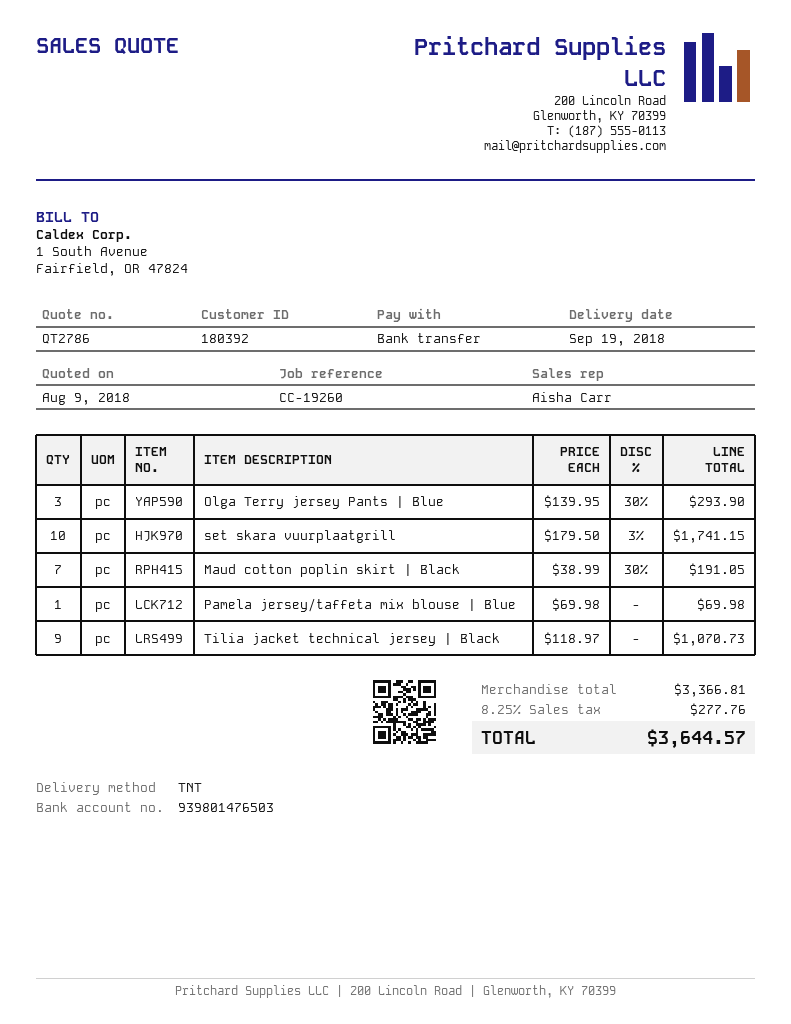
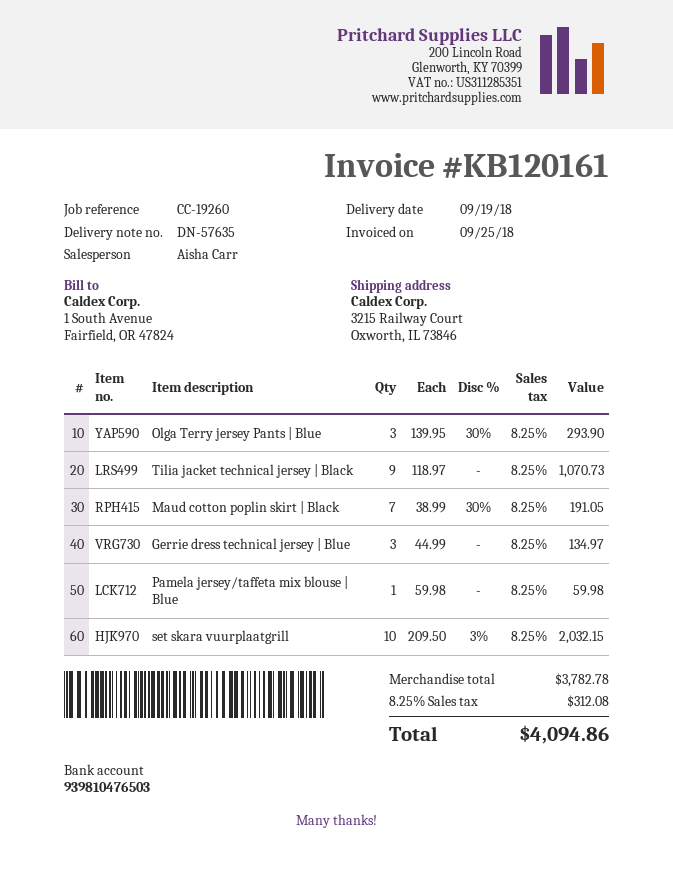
bank account: 939801476503 -> 939810476503
set skara vuurplaatgrill: 10 x 179.50 - 3% = 1741.15 -> 10 x 209.50 - 3% = 2032.15
Pamela jersey/taffeta mix blouse | Blue: 1 x 69.98 = 69.98 -> 1 x 59.98 = 59.98
Gerrie dress technical jersey | Blue: none -> 3 x 44.99 = 134.97
subtotal: 3366.81 -> 3782.78
tax: 8.25% = 277.76 -> 8.25% = 312.08
total: 3644.57 -> 4094.86

